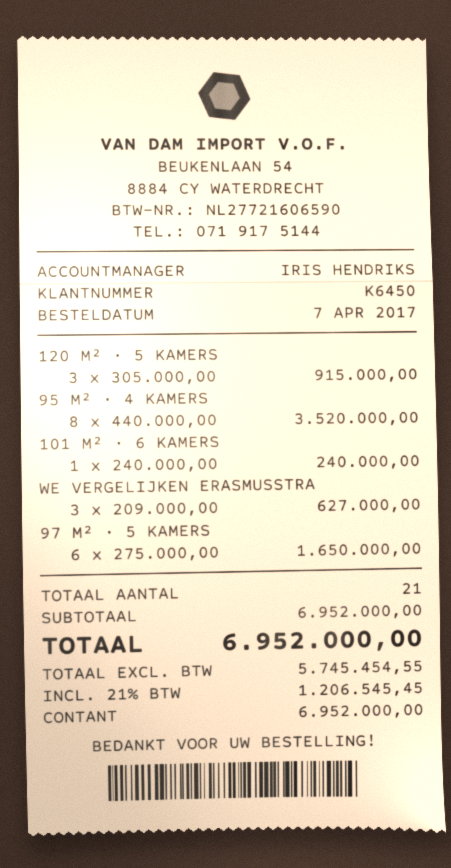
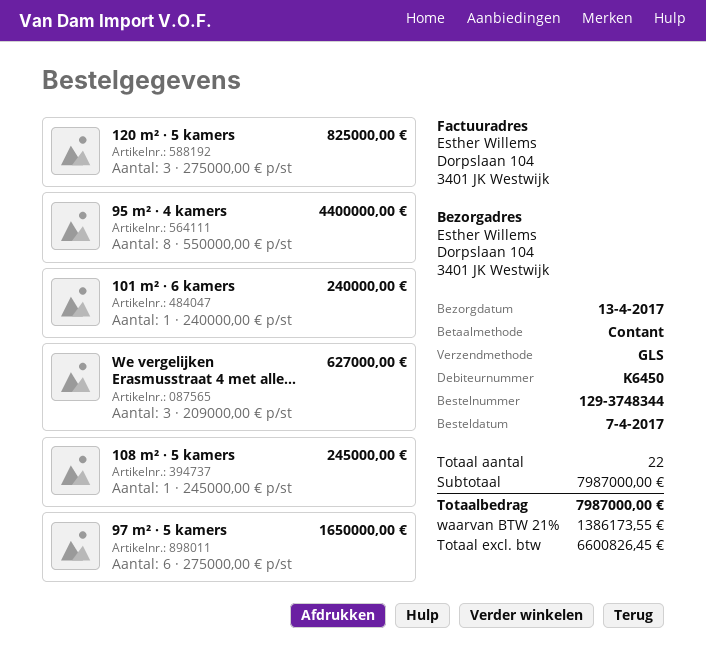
120 M² · 5 KAMERS: 3 x 305000.00 = 915000.00 -> 3 x 275000.00 = 825000.00
95 M² · 4 KAMERS: 8 x 440000.00 = 3520000.00 -> 8 x 550000.00 = 4400000.00
108 m² · 5 kamers: none -> 1 x 245000.00 = 245000.00
total quantity: 21 -> 22
subtotal: 6952000.00 -> 7987000.00
net: 5745454.55 -> 6600826.45
tax: 21% = 1206545.45 -> 21% = 1386173.55
total: 6952000.00 -> 7987000.00

